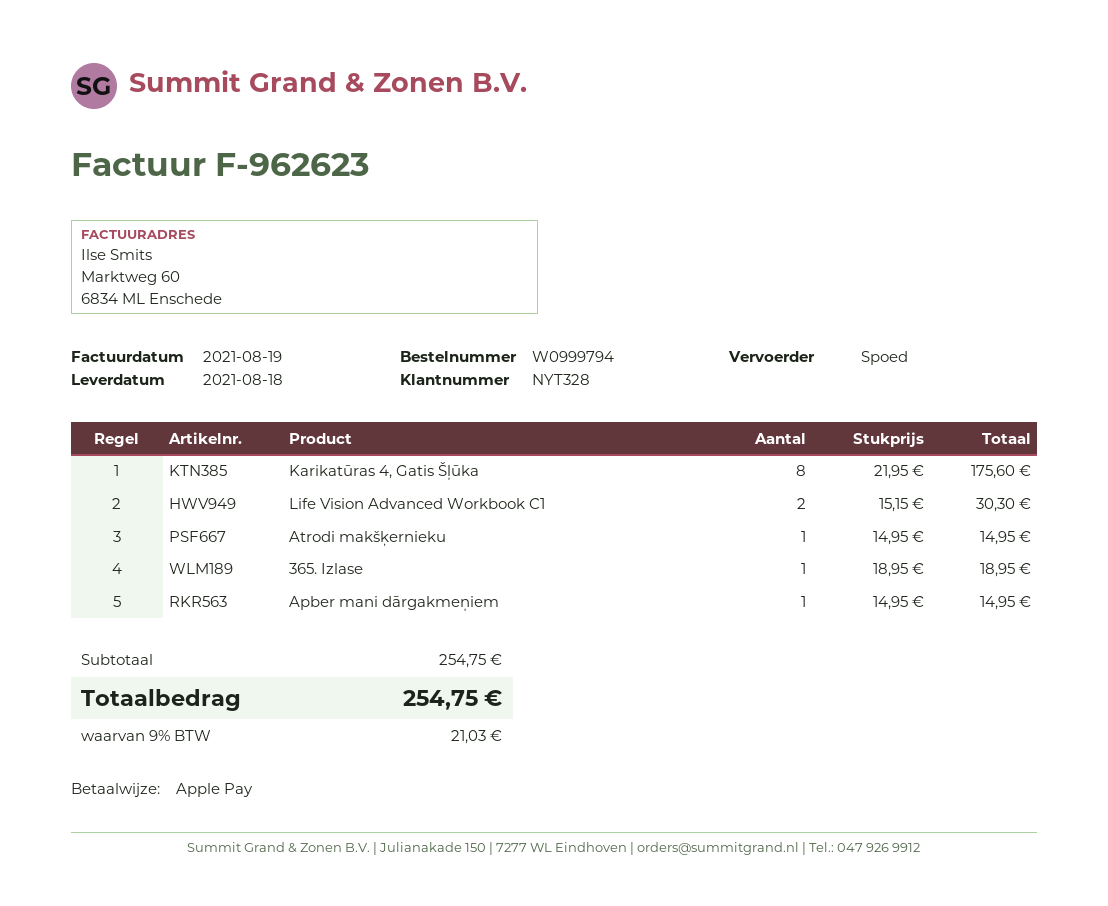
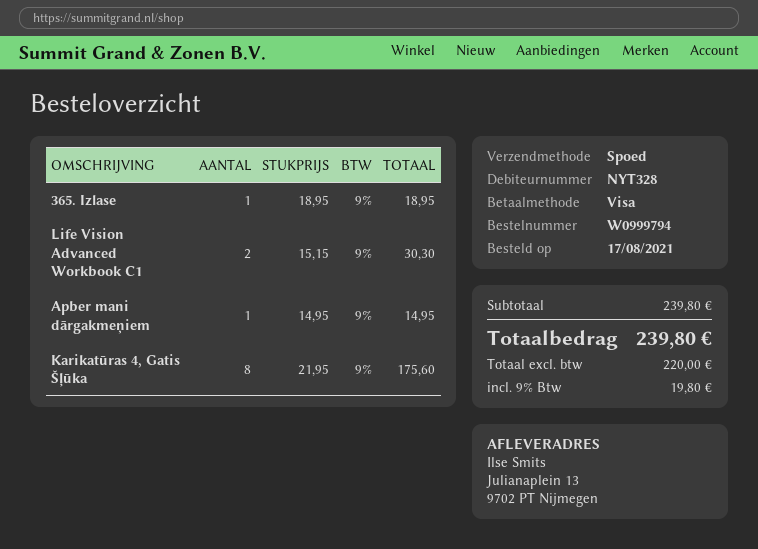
payment method: Apple Pay -> Visa
Atrodi makšķernieku: 1 x 14.95 = 14.95 -> none
subtotal: 254.75 -> 239.80
tax: 9% = 21.03 -> 9% = 19.80
total: 254.75 -> 239.80

